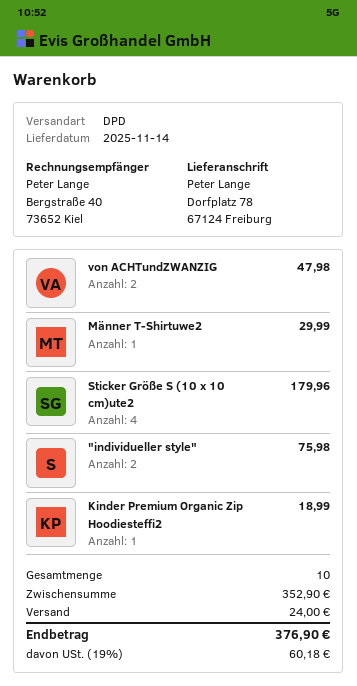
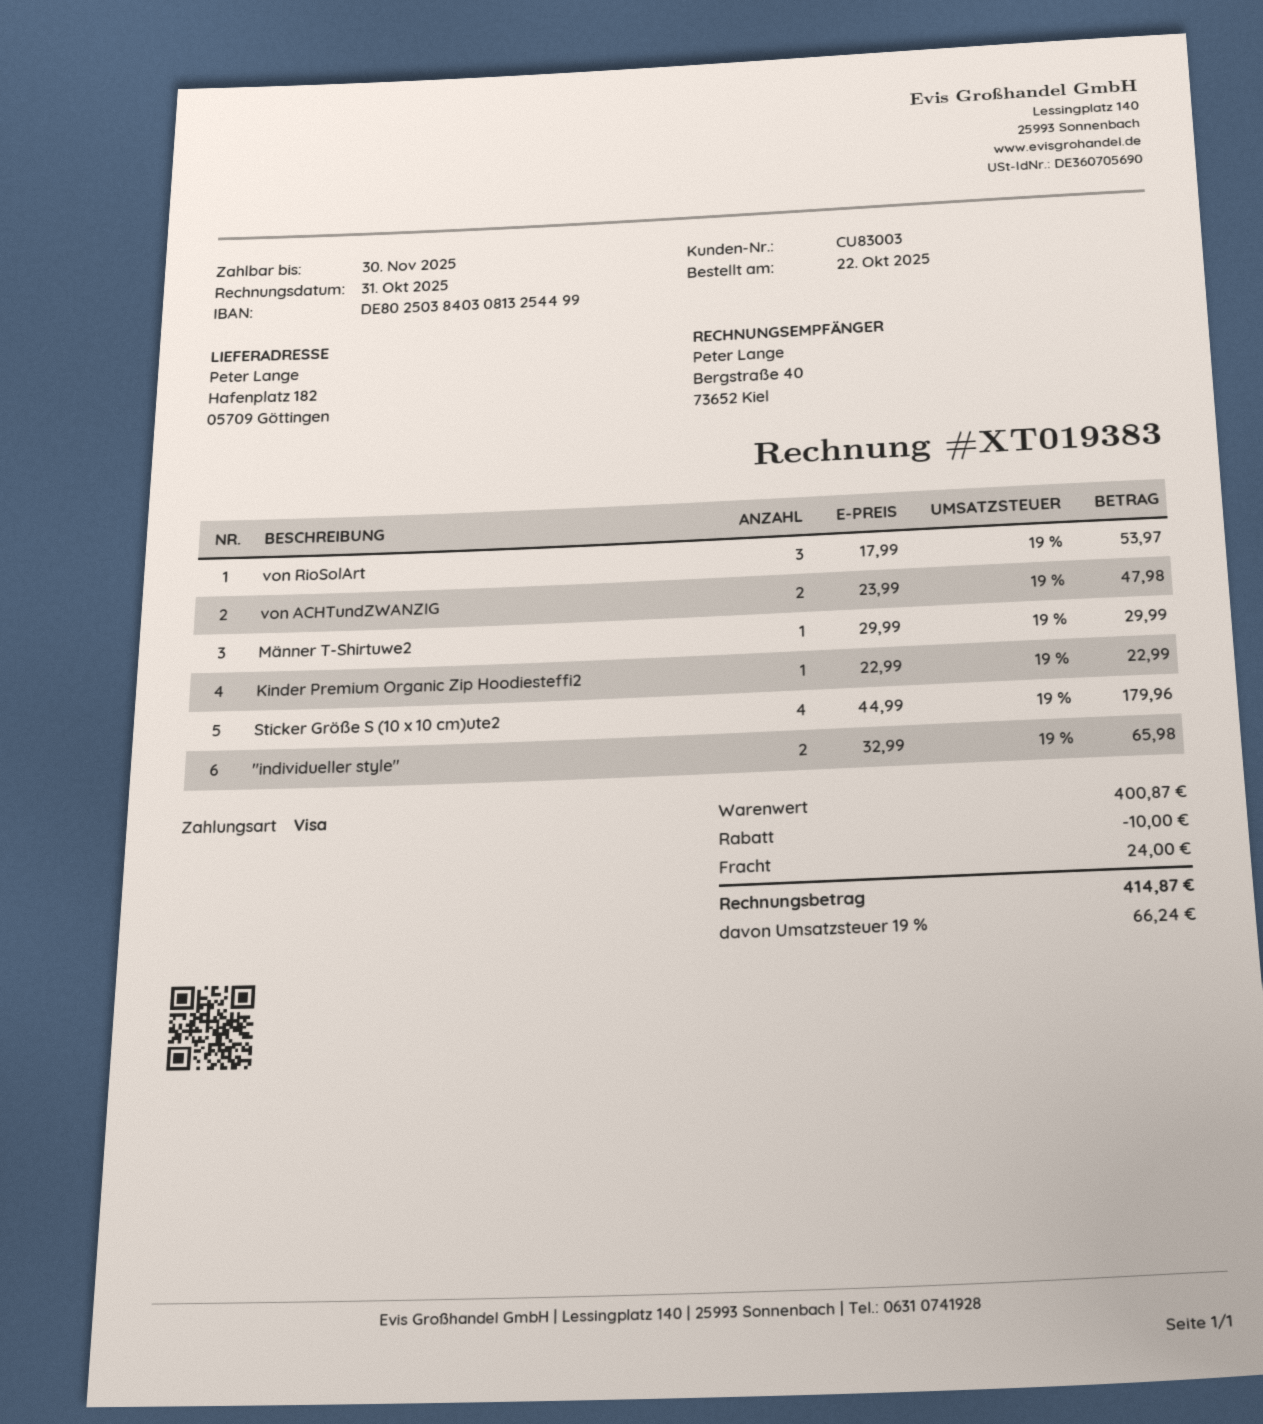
ship to: Dorfplatz 78, 67124 Freiburg -> Hafenplatz 182, 05709 Göttingen
"individueller style": 2 for 75.98 -> 2 for 65.98
Kinder Premium Organic Zip Hoodiesteffi2: 1 for 18.99 -> 1 for 22.99
von RioSolArt: none -> 3 for 53.97
subtotal: 352.90 -> 400.87
discount: none -> 10.00
tax: 19% = 60.18 -> 19% = 66.24
total: 376.90 -> 414.87

